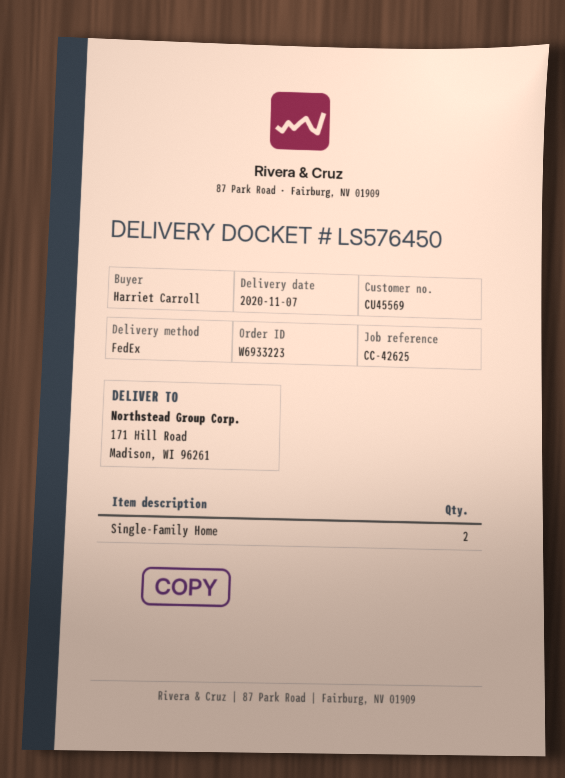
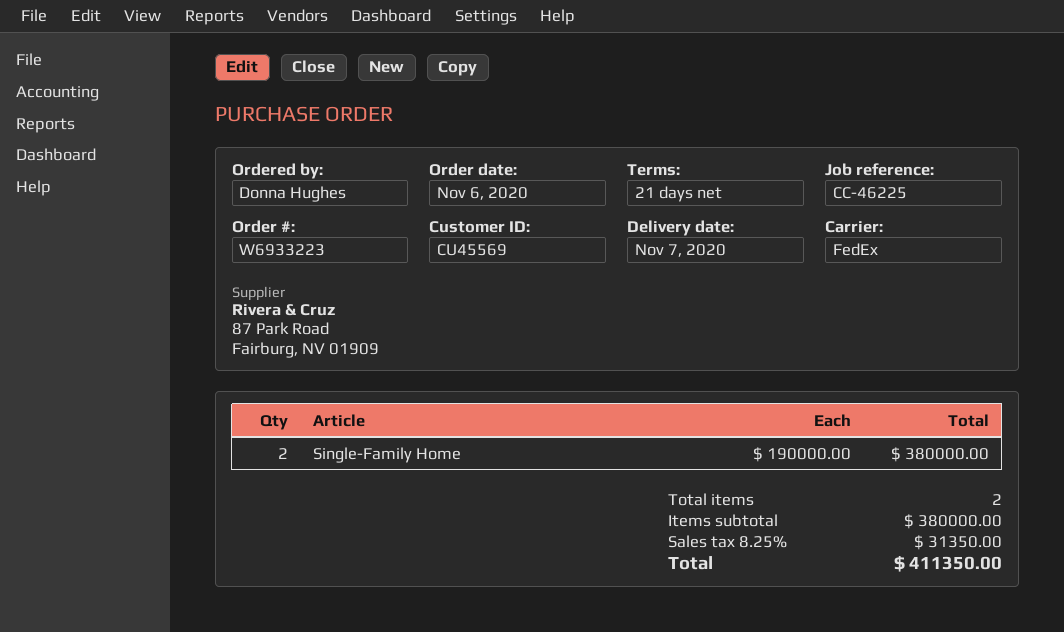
reference: CC-42625 -> CC-46225
ordered by: Harriet Carroll -> Donna Hughes

